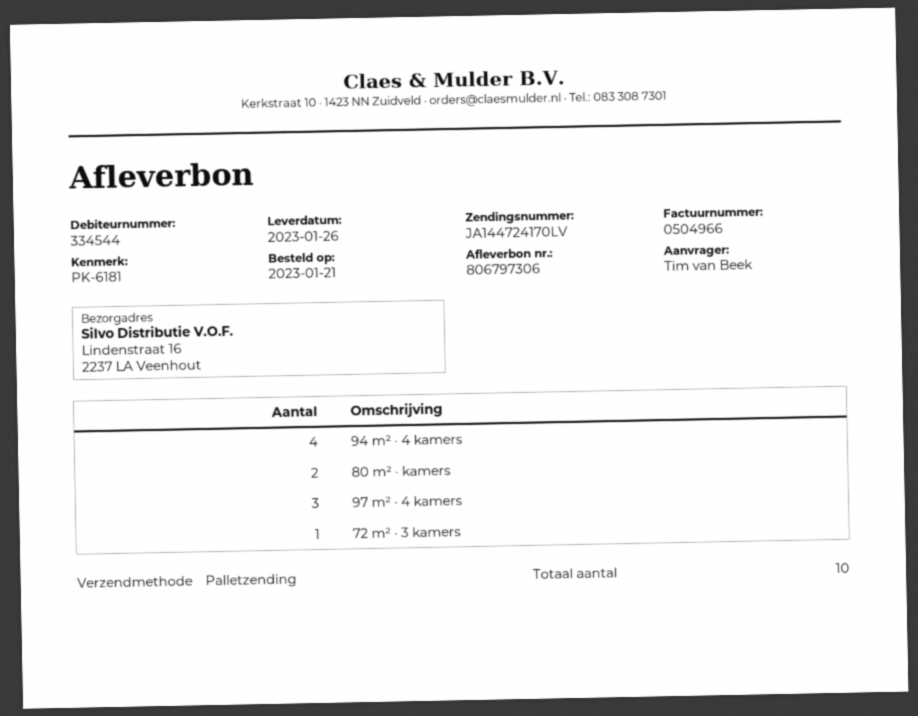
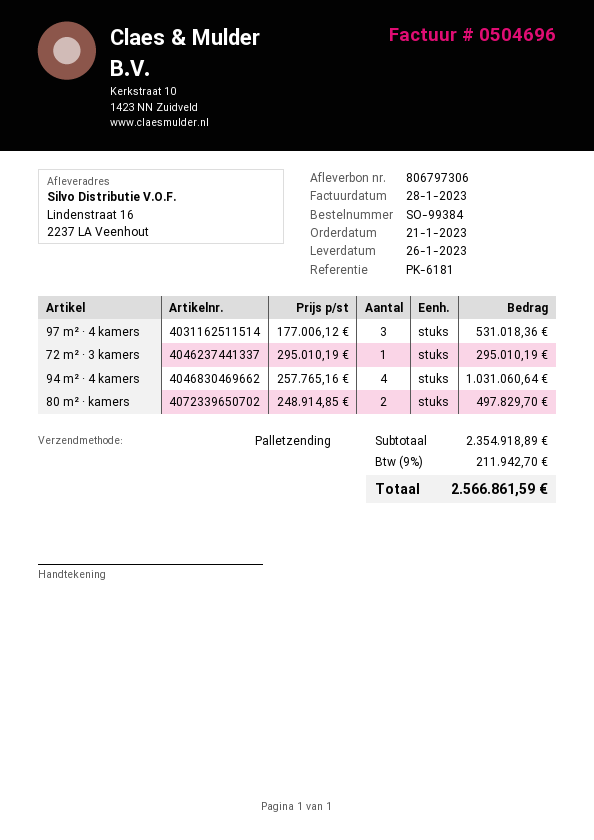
invoice number: 0504966 -> 0504696

